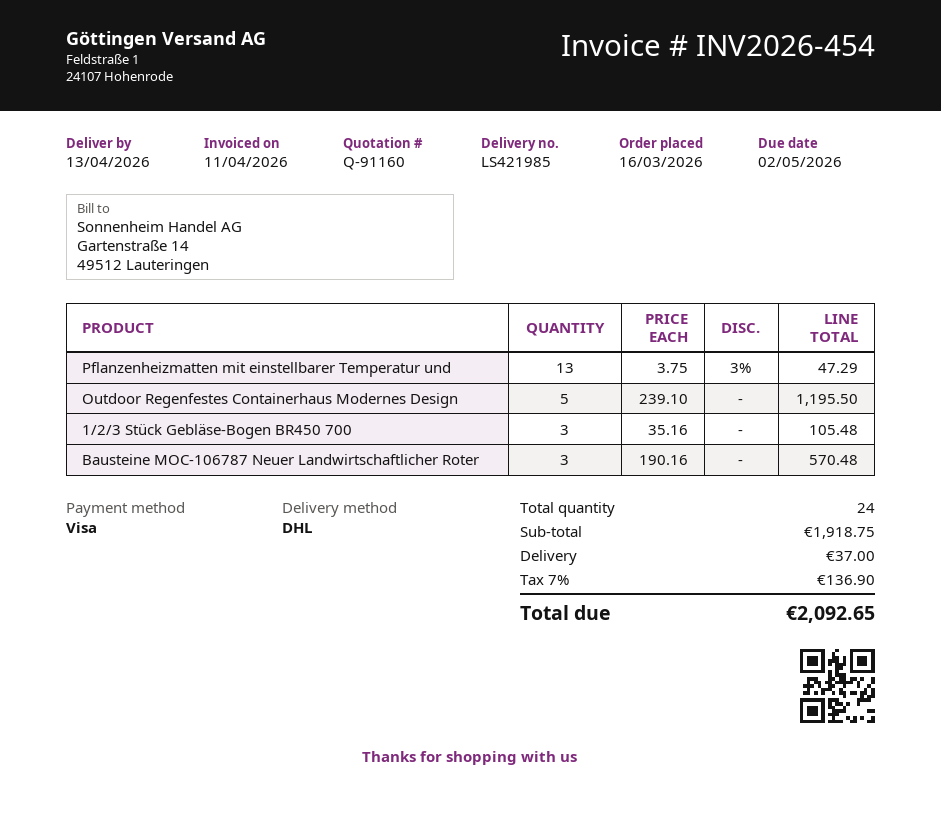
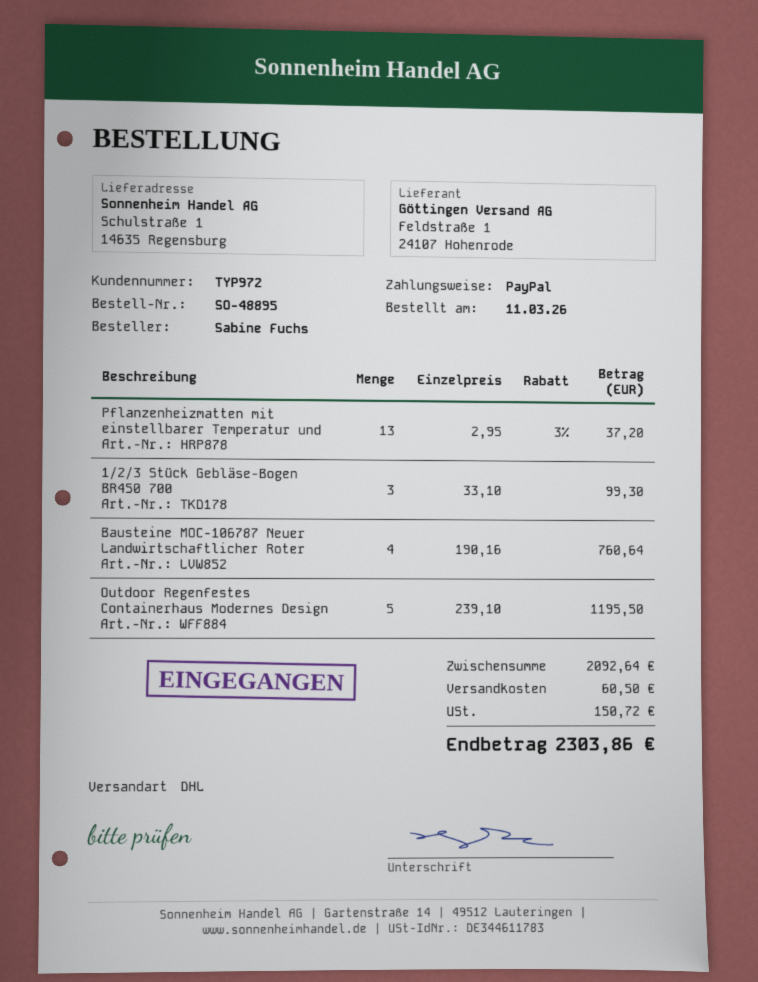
order date: 2026-03-16 -> 2026-03-11
payment method: Visa -> PayPal
Pflanzenheizmatten mit einstellbarer Temperatur und: 13 x 3.75 - 3% = 47.29 -> 13 x 2.95 - 3% = 37.20
1/2/3 Stück Gebläse-Bogen BR450 700: 3 x 35.16 = 105.48 -> 3 x 33.10 = 99.30
Bausteine MOC-106787 Neuer Landwirtschaftlicher Roter: 3 x 190.16 = 570.48 -> 4 x 190.16 = 760.64
subtotal: 1918.75 -> 2092.64
shipping: 37.00 -> 60.50
tax: 136.90 -> 150.72
total: 2092.65 -> 2303.86

